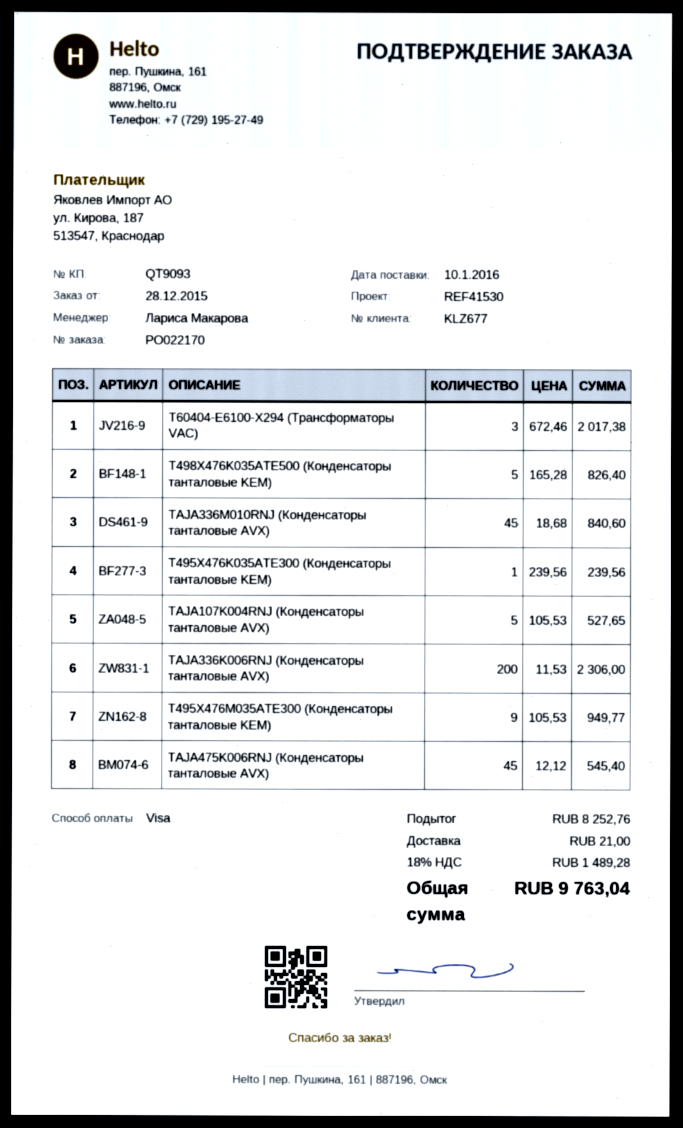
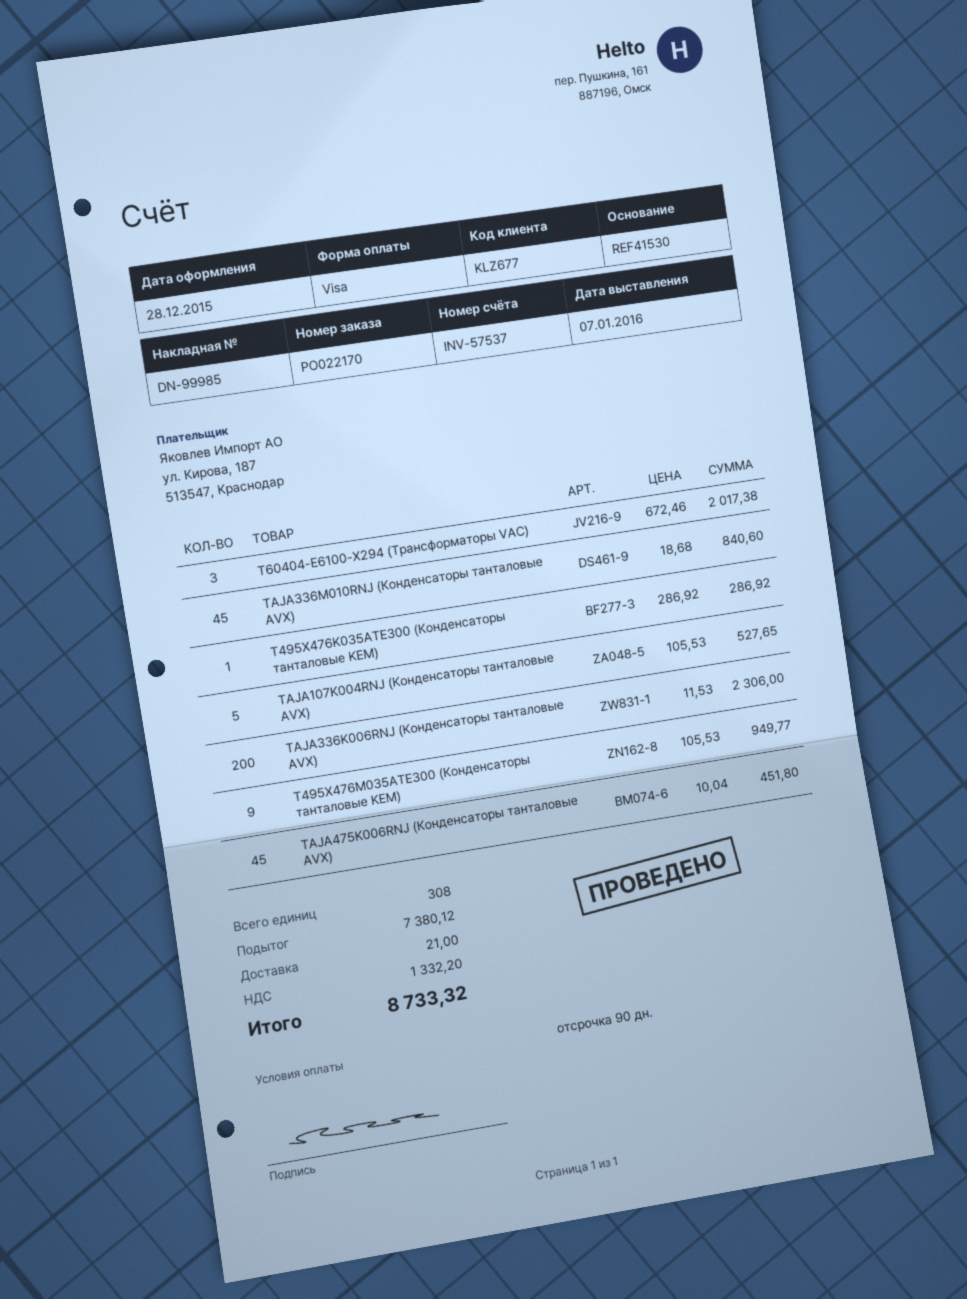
T498X476K035ATE500 (Конденсаторы танталовые KEM): 5 x 165.28 = 826.40 -> none
T495X476K035ATE300 (Конденсаторы танталовые KEM): 1 x 239.56 = 239.56 -> 1 x 286.92 = 286.92
TAJA475K006RNJ (Конденсаторы танталовые AVX): 45 x 12.12 = 545.40 -> 45 x 10.04 = 451.80
subtotal: 8252.76 -> 7380.12
tax: 1489.28 -> 1332.20
total: 9763.04 -> 8733.32

